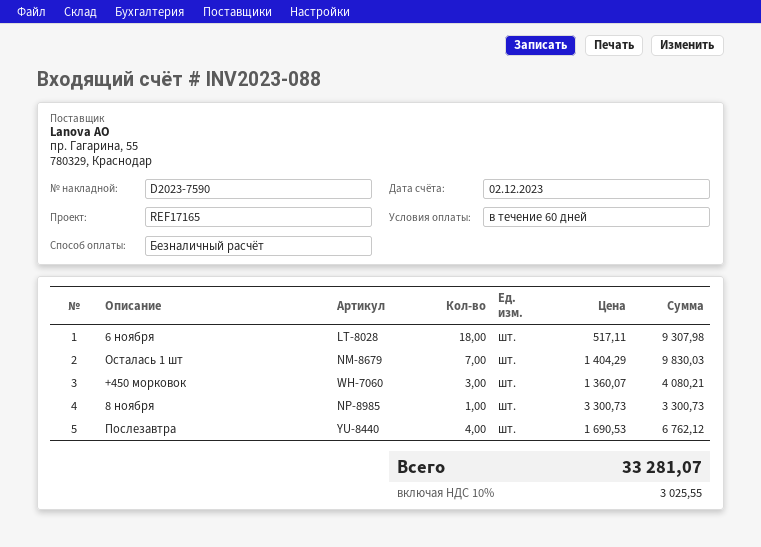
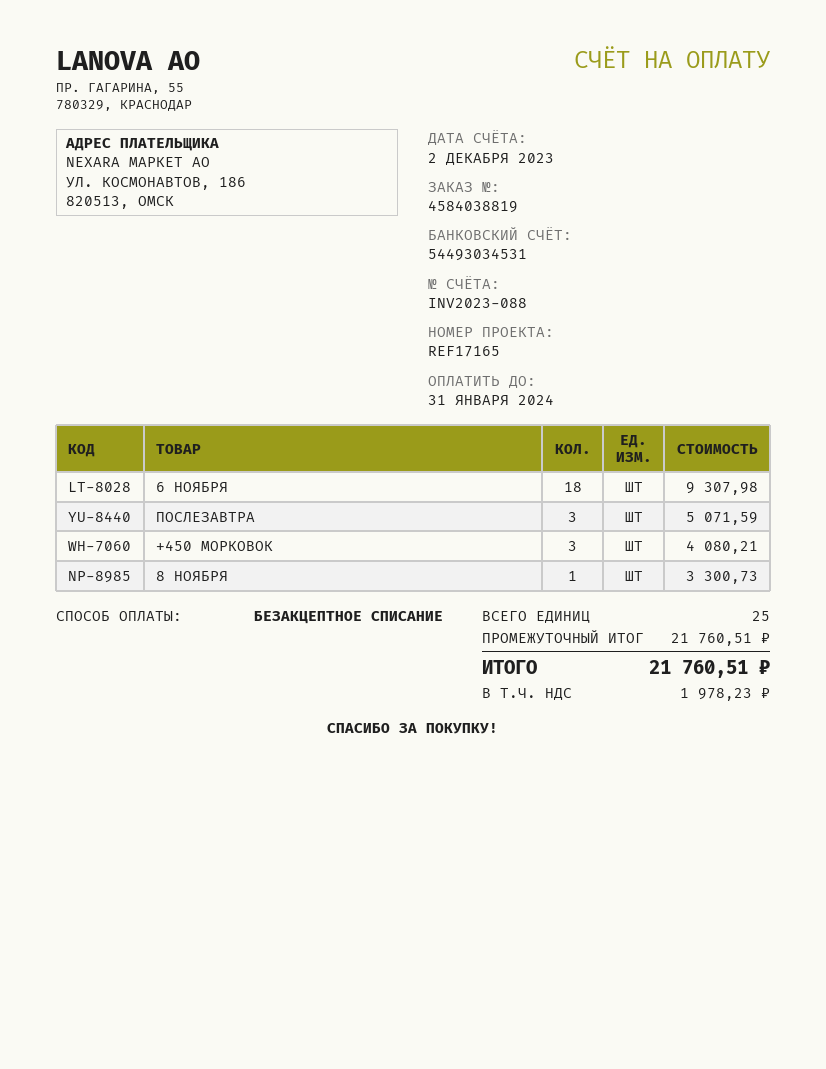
payment method: bank transfer -> direct debit
Осталась 1 шт: 7 for 9830.03 -> none
Послезавтра: 4 for 6762.12 -> 3 for 5071.59
tax: 3025.55 -> 1978.23
total: 33281.07 -> 21760.51

